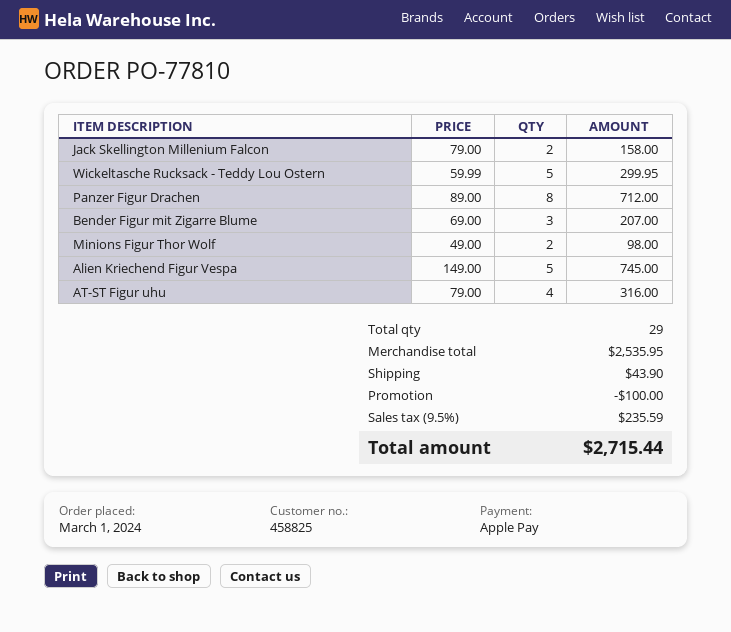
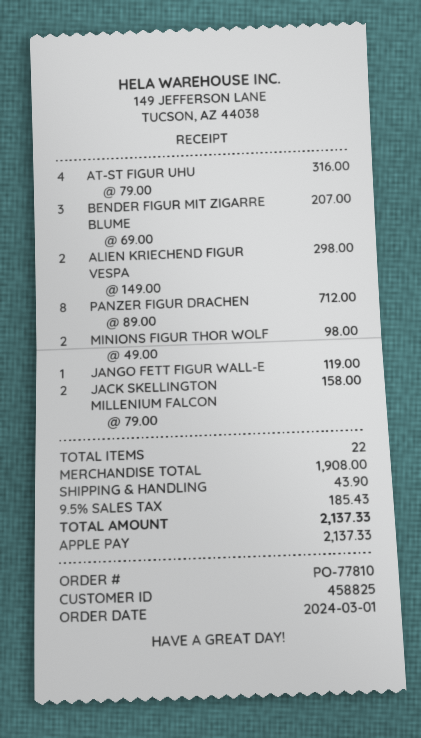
Wickeltasche Rucksack - Teddy Lou Ostern: 5 x 59.99 = 299.95 -> none
Alien Kriechend Figur Vespa: 5 x 149.00 = 745.00 -> 2 x 149.00 = 298.00
JANGO FETT FIGUR WALL-E: none -> 1 x 119.00 = 119.00
total quantity: 29 -> 22
subtotal: 2535.95 -> 1908.00
discount: 100.00 -> none
tax: 9.5% = 235.59 -> 9.5% = 185.43
total: 2715.44 -> 2137.33

